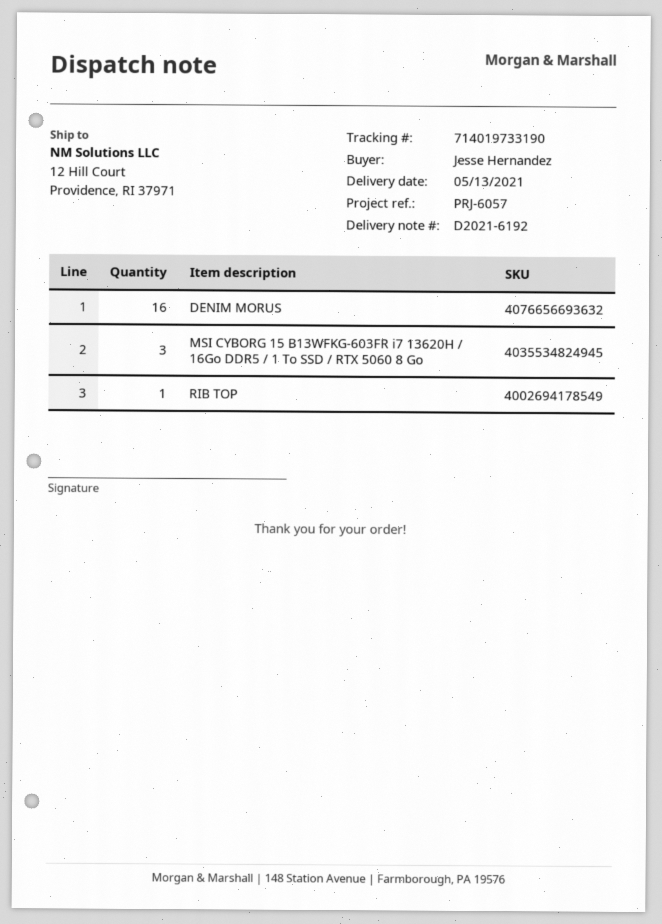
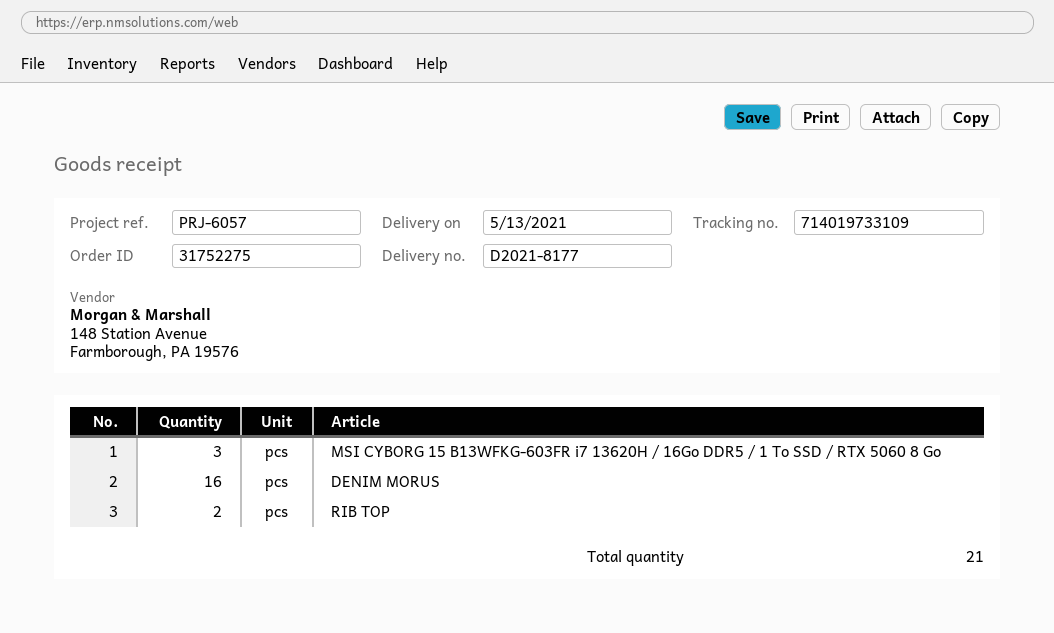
delivery note number: D2021-6192 -> D2021-8177
tracking number: 714019733190 -> 714019733109
RIB TOP: 1 -> 2

